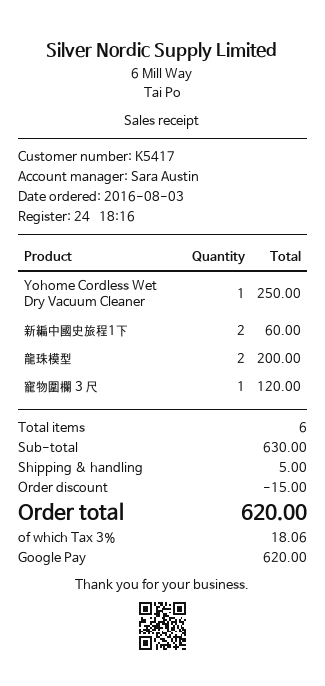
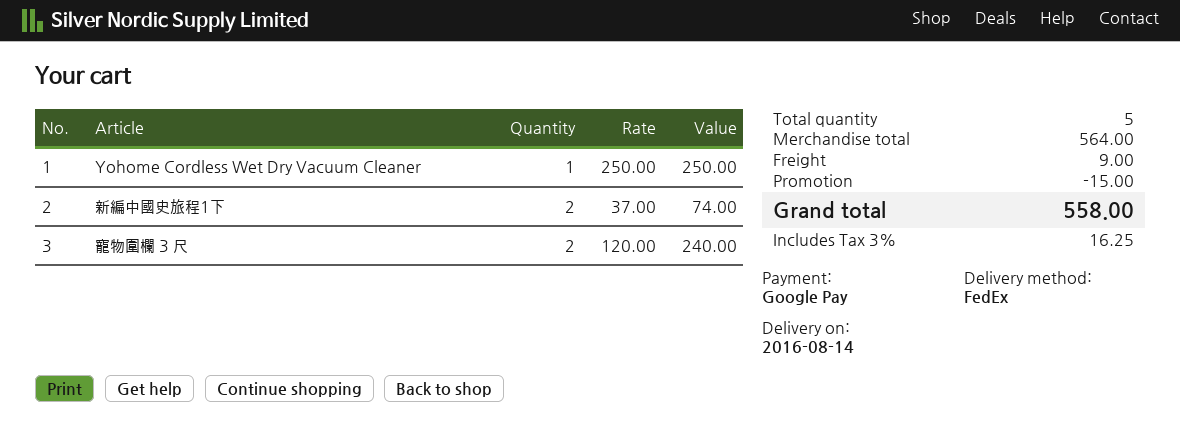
新編中國史旅程1下: 2 for 60.00 -> 2 for 74.00
龍珠模型: 2 for 200.00 -> none
寵物圍欄 3 尺: 1 for 120.00 -> 2 for 240.00
total quantity: 6 -> 5
subtotal: 630.00 -> 564.00
shipping: 5.00 -> 9.00
tax: 3% = 18.06 -> 3% = 16.25
total: 620.00 -> 558.00

